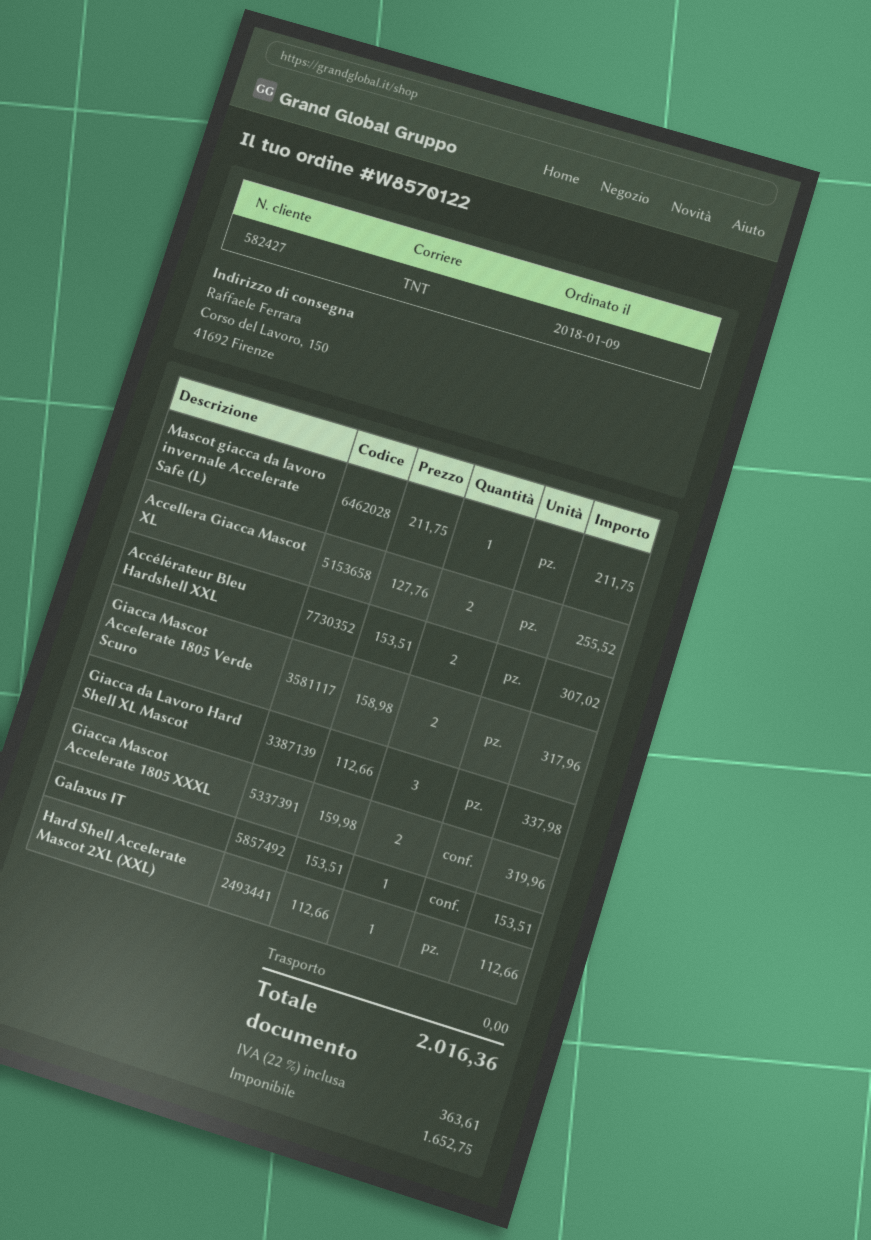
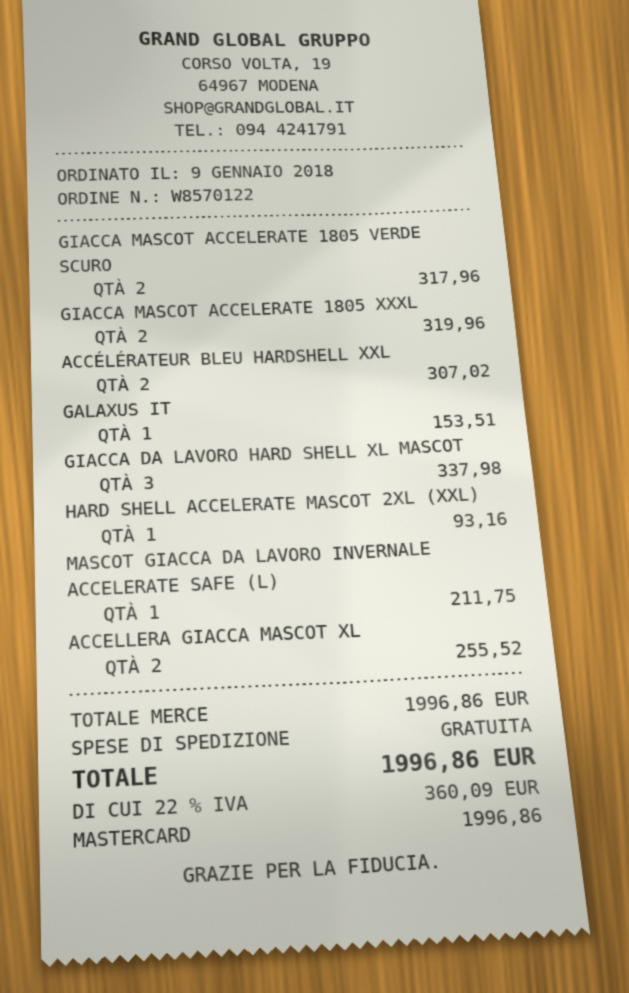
Hard Shell Accelerate Mascot 2XL (XXL): 1 for 112.66 -> 1 for 93.16
tax: 22% = 363.61 -> 22% = 360.09
total: 2016.36 -> 1996.86

